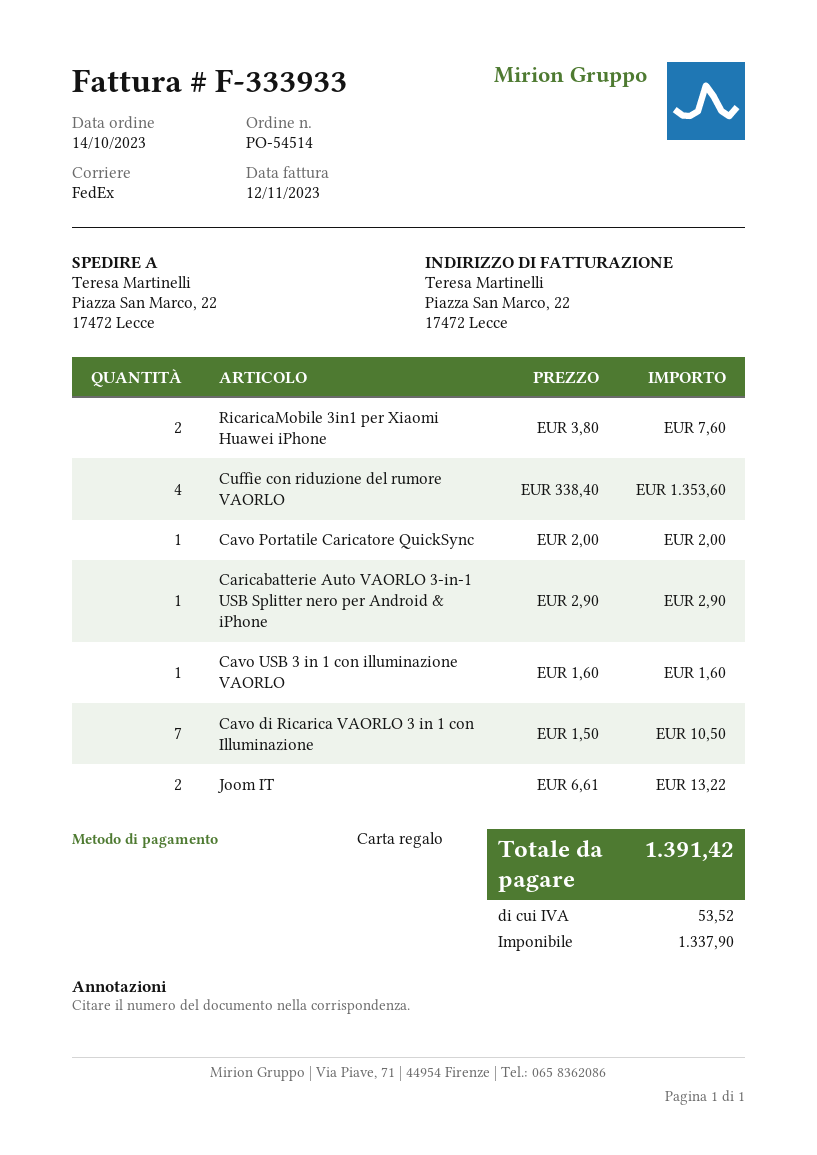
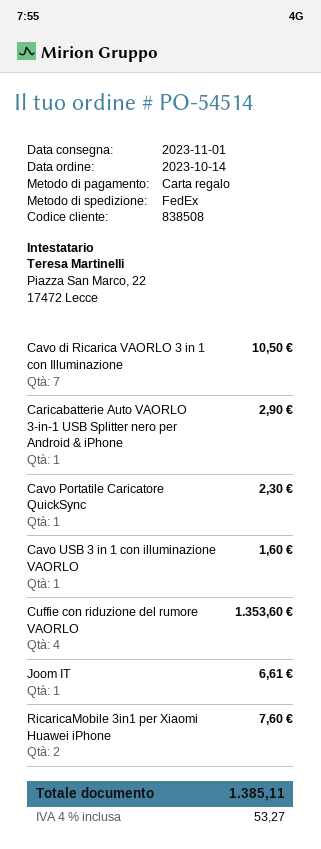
Cavo Portatile Caricatore QuickSync: 1 for 2.00 -> 1 for 2.30
Joom IT: 2 for 13.22 -> 1 for 6.61
tax: 53.52 -> 53.27
total: 1391.42 -> 1385.11

